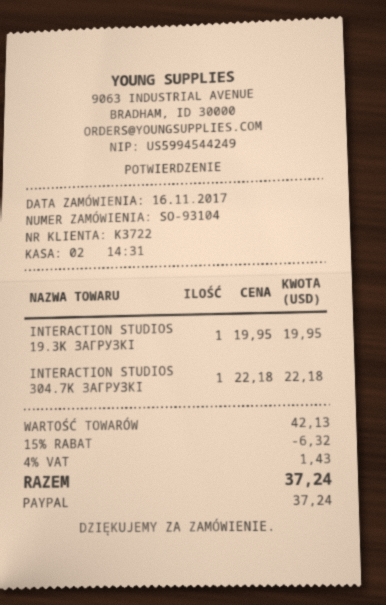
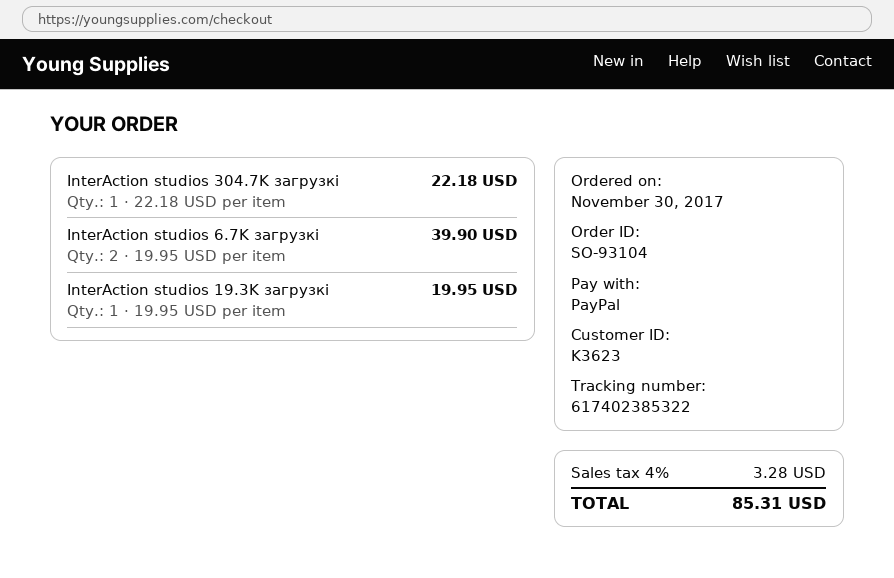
order date: 2017-11-16 -> 2017-11-30
customer number: K3722 -> K3623
InterAction studios 6.7K загрузкі: none -> 2 x 19.95 = 39.90
discount: 15% = 6.32 -> none
tax: 4% = 1.43 -> 4% = 3.28
total: 37.24 -> 85.31

